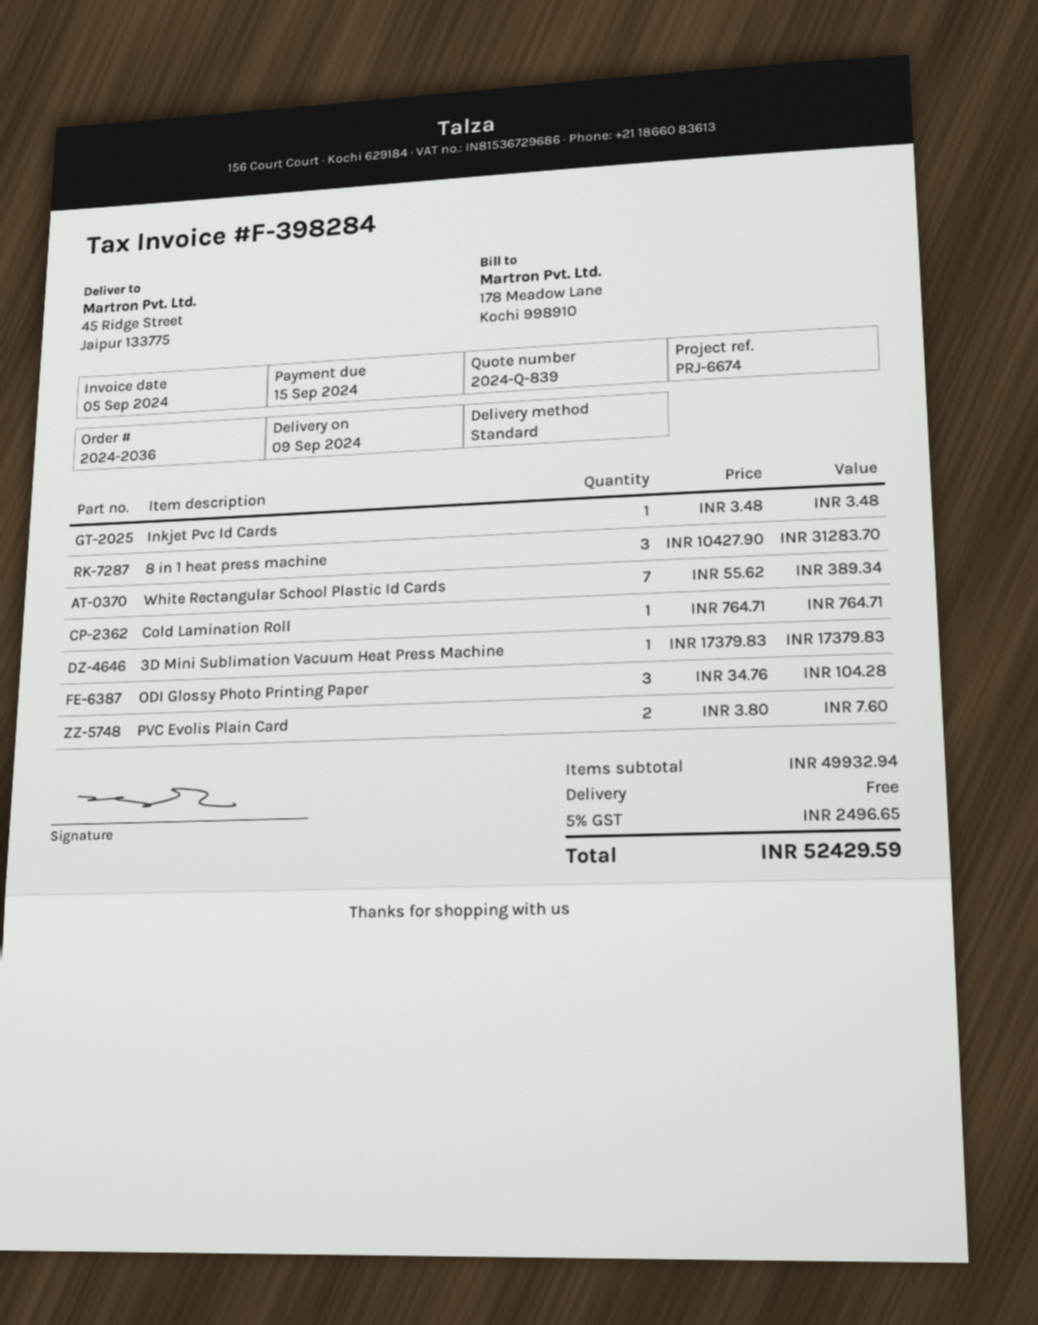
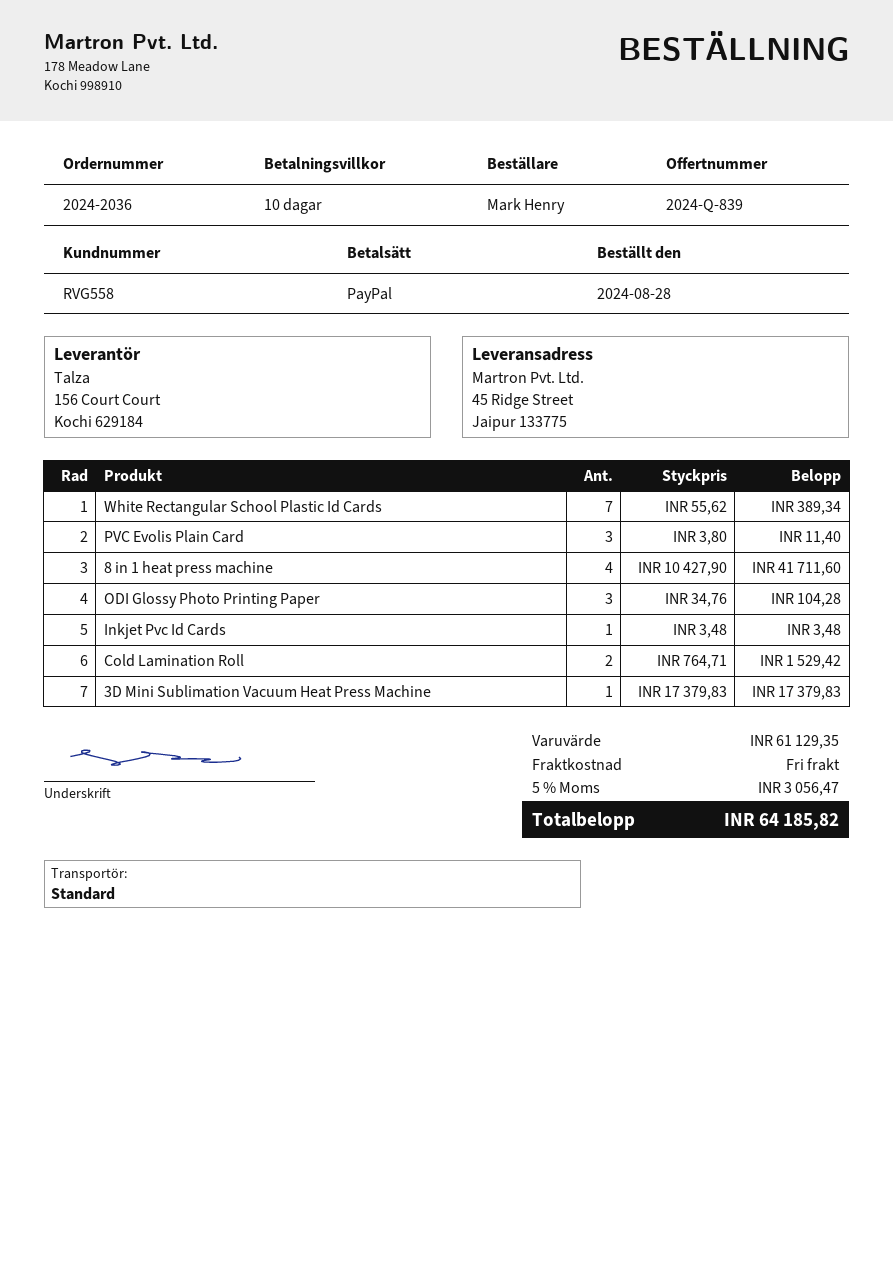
8 in 1 heat press machine: 3 x 10427.90 = 31283.70 -> 4 x 10427.90 = 41711.60
Cold Lamination Roll: 1 x 764.71 = 764.71 -> 2 x 764.71 = 1529.42
PVC Evolis Plain Card: 2 x 3.80 = 7.60 -> 3 x 3.80 = 11.40
subtotal: 49932.94 -> 61129.35
tax: 5% = 2496.65 -> 5% = 3056.47
total: 52429.59 -> 64185.82

